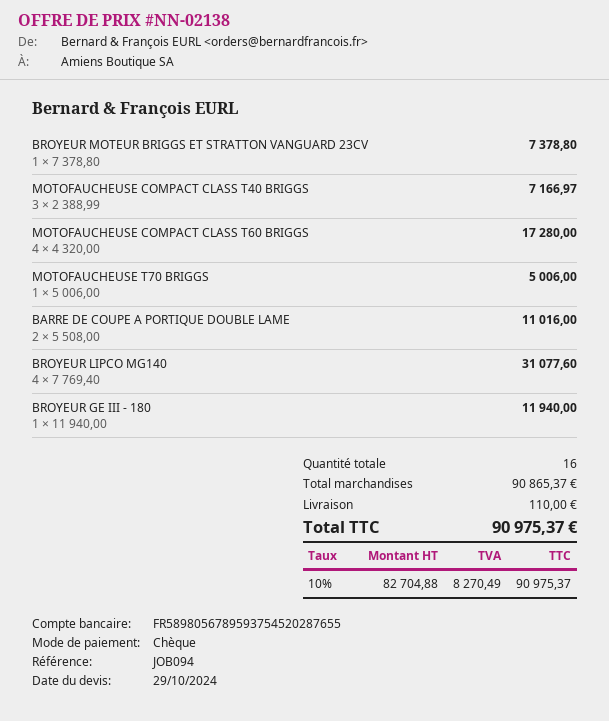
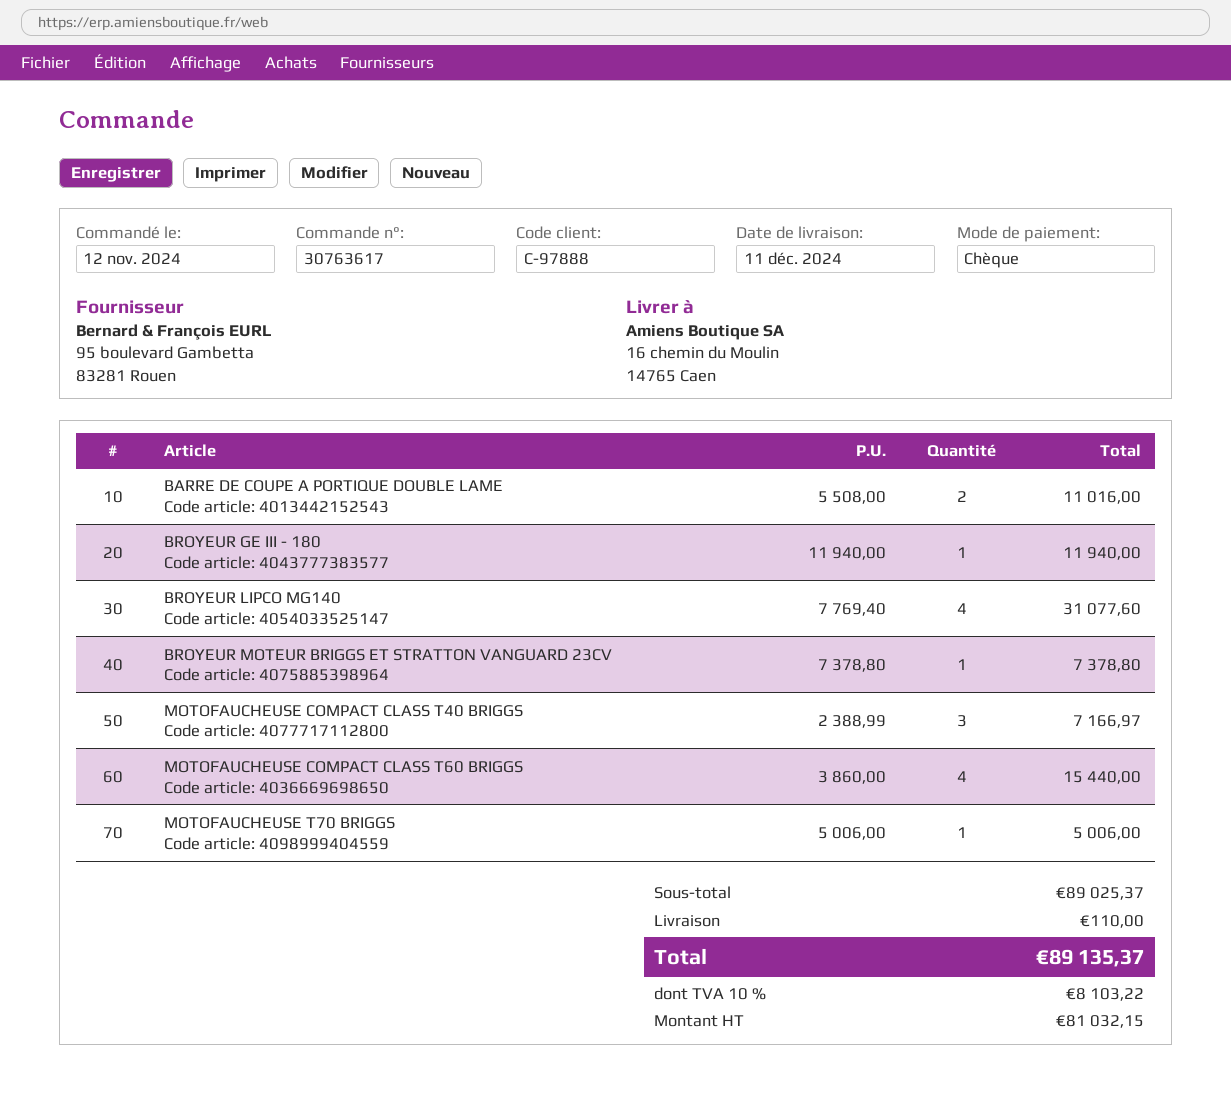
MOTOFAUCHEUSE COMPACT CLASS T60 BRIGGS: 4 x 4320.00 = 17280.00 -> 4 x 3860.00 = 15440.00
subtotal: 90865.37 -> 89025.37
net: 82704.88 -> 81032.15
tax: 10% = 8270.49 -> 10% = 8103.22
total: 90975.37 -> 89135.37

